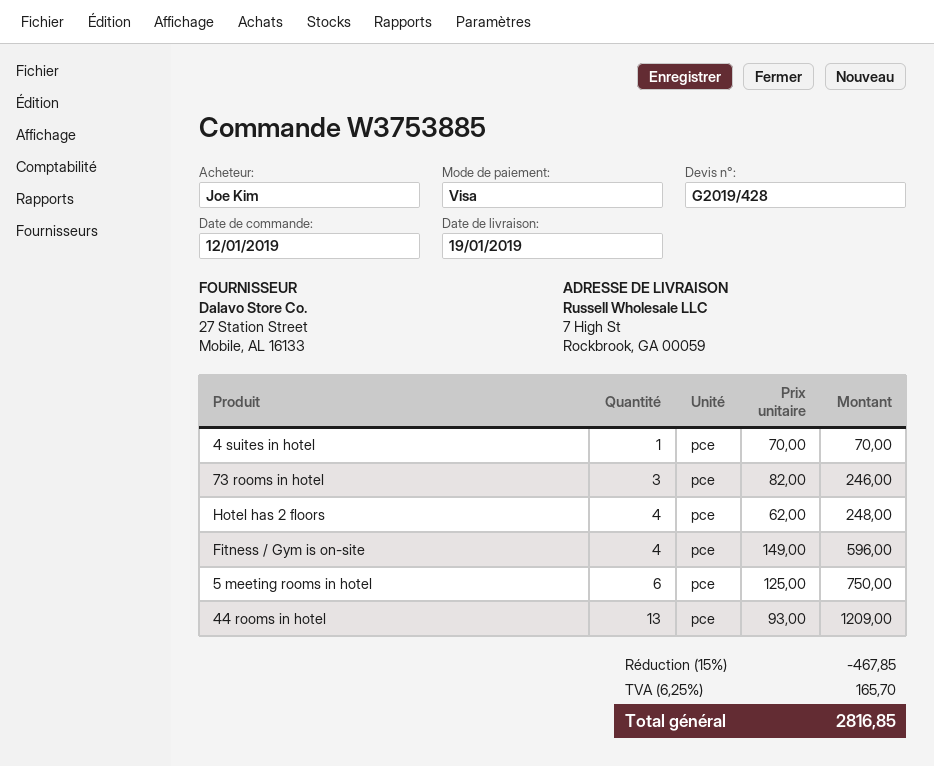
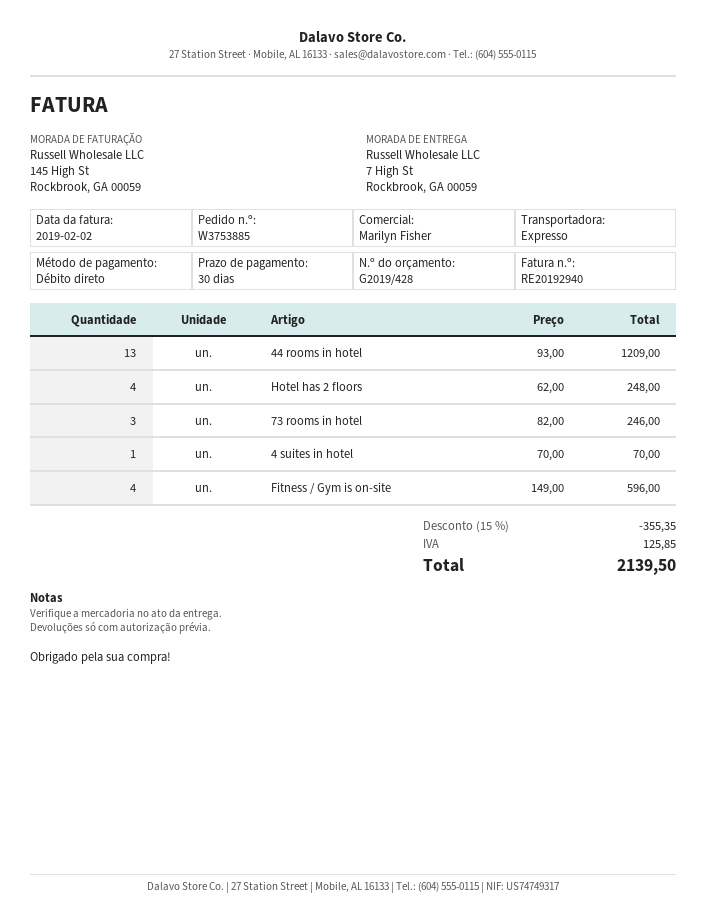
payment method: Visa -> direct debit
5 meeting rooms in hotel: 6 x 125.00 = 750.00 -> none
discount: 15% = 467.85 -> 15% = 355.35
tax: 165.70 -> 125.85
total: 2816.85 -> 2139.50

